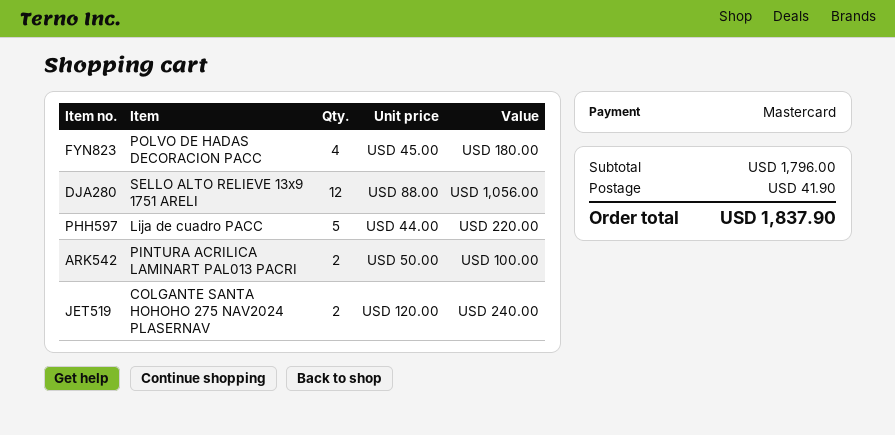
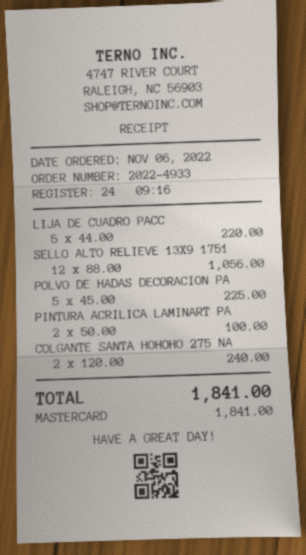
POLVO DE HADAS DECORACION PACC: 4 x 45.00 = 180.00 -> 5 x 45.00 = 225.00
shipping: 41.90 -> none
total: 1837.90 -> 1841.00

